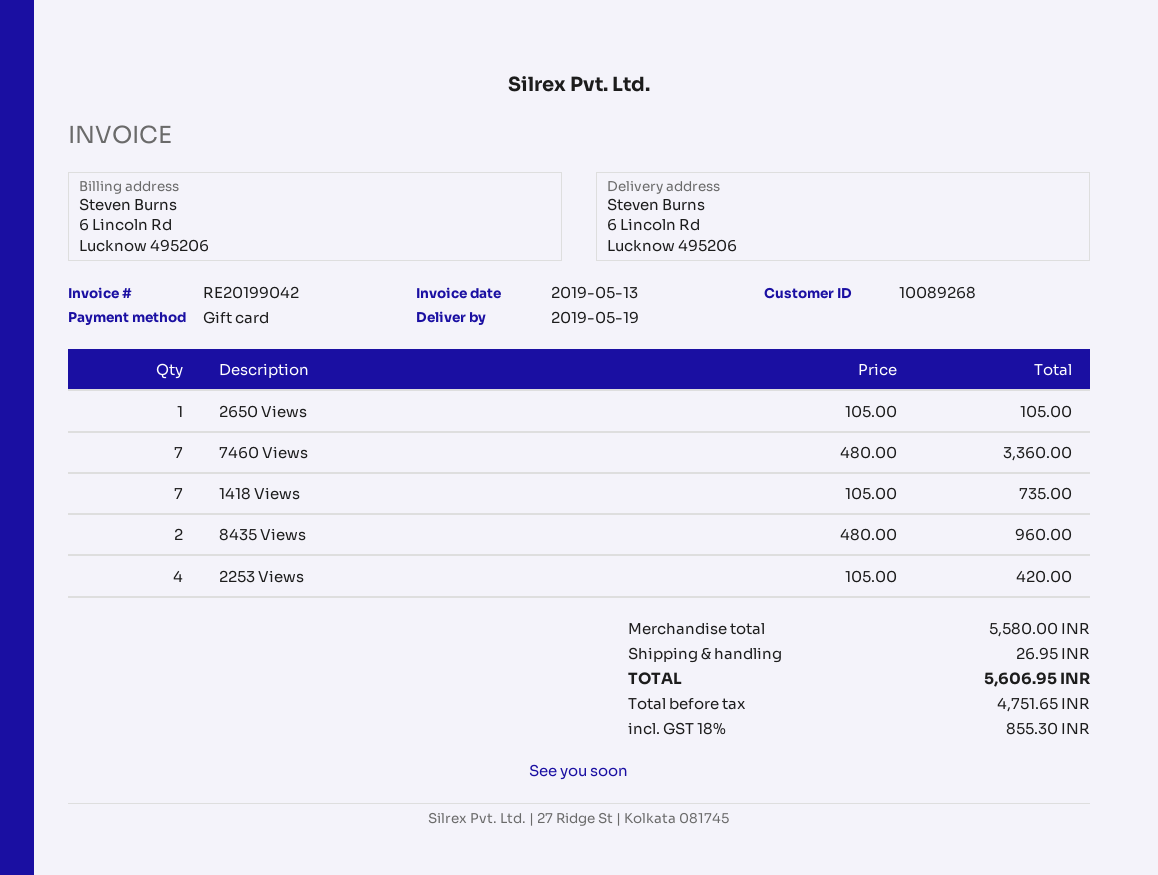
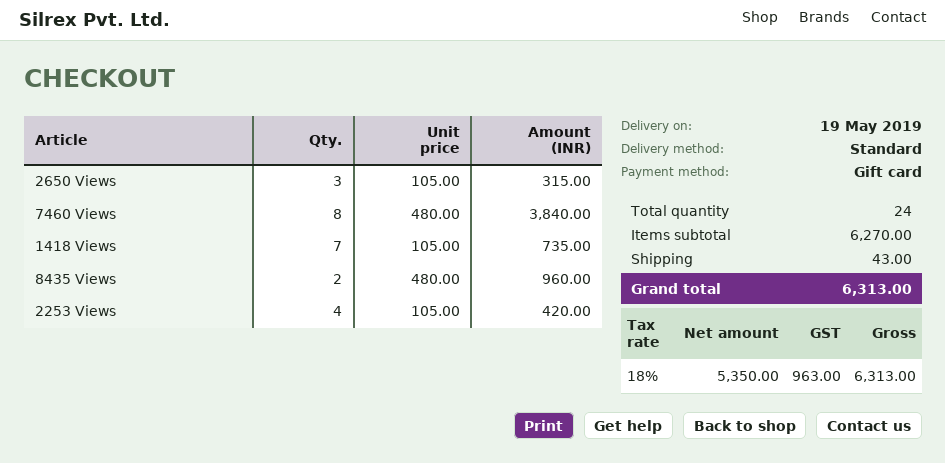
2650 Views: 1 x 105.00 = 105.00 -> 3 x 105.00 = 315.00
7460 Views: 7 x 480.00 = 3360.00 -> 8 x 480.00 = 3840.00
subtotal: 5580.00 -> 6270.00
shipping: 26.95 -> 43.00
net: 4751.65 -> 5350.00
tax: 18% = 855.30 -> 18% = 963.00
total: 5606.95 -> 6313.00

